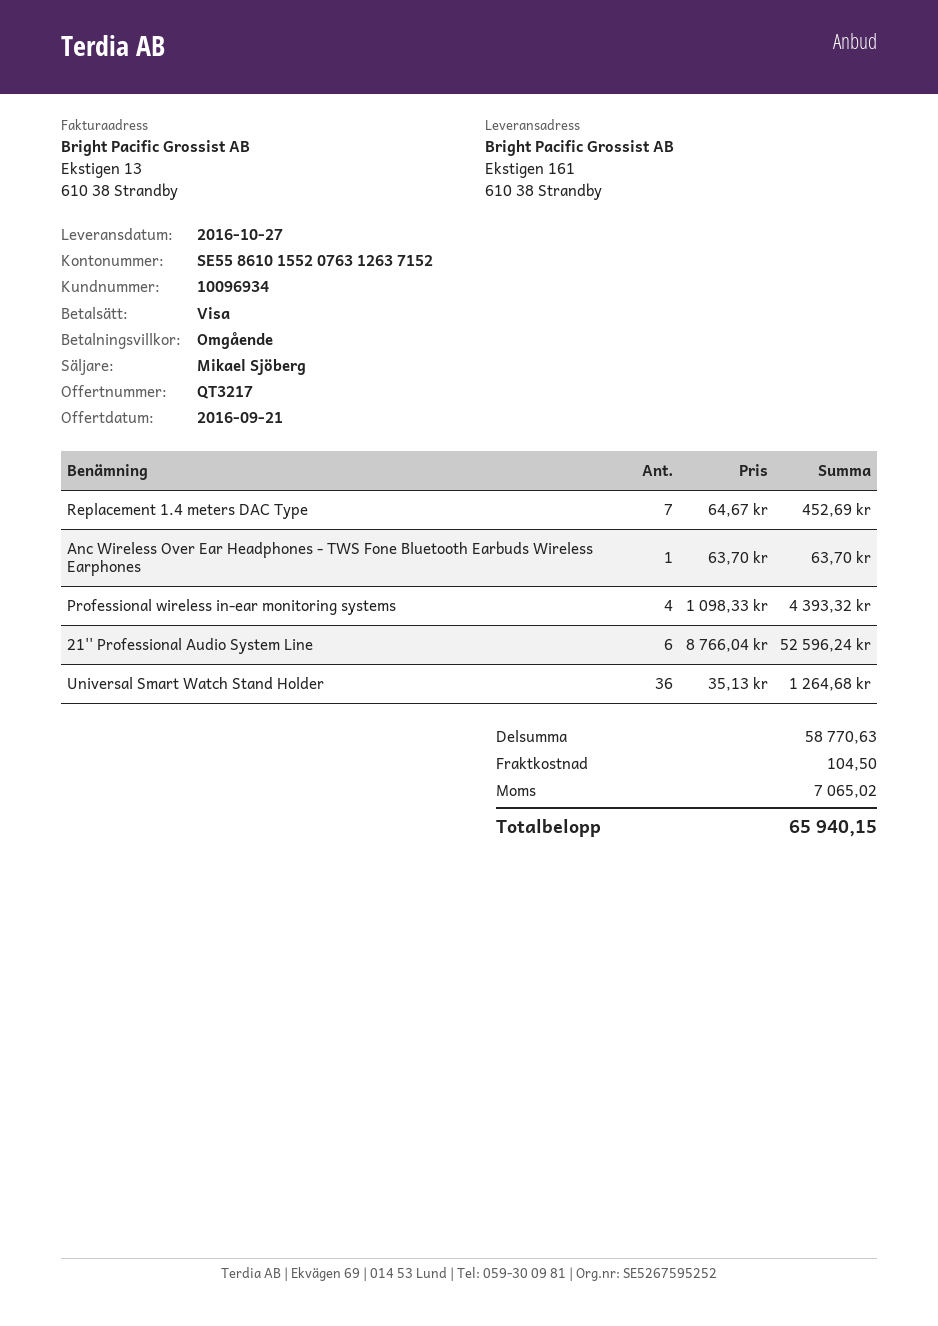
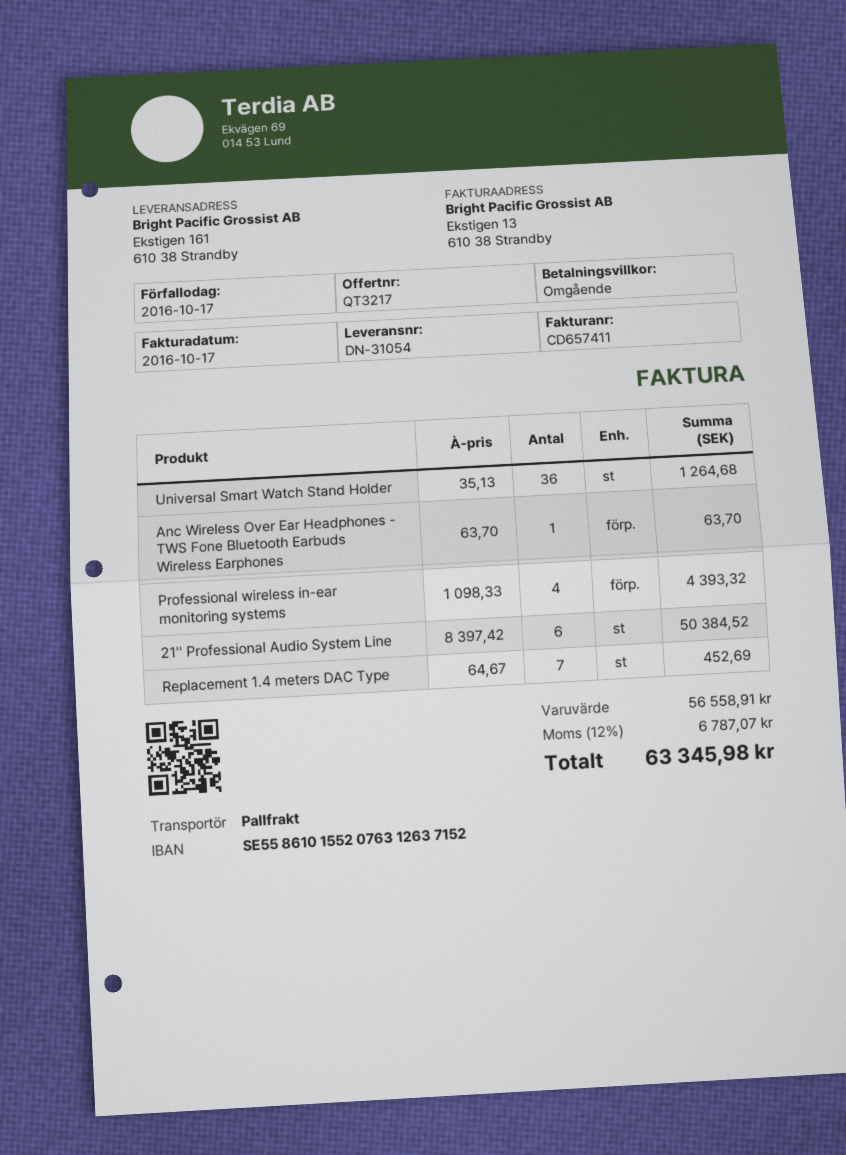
21'' Professional Audio System Line: 6 x 8766.04 = 52596.24 -> 6 x 8397.42 = 50384.52
subtotal: 58770.63 -> 56558.91
shipping: 104.50 -> none
tax: 7065.02 -> 6787.07
total: 65940.15 -> 63345.98

